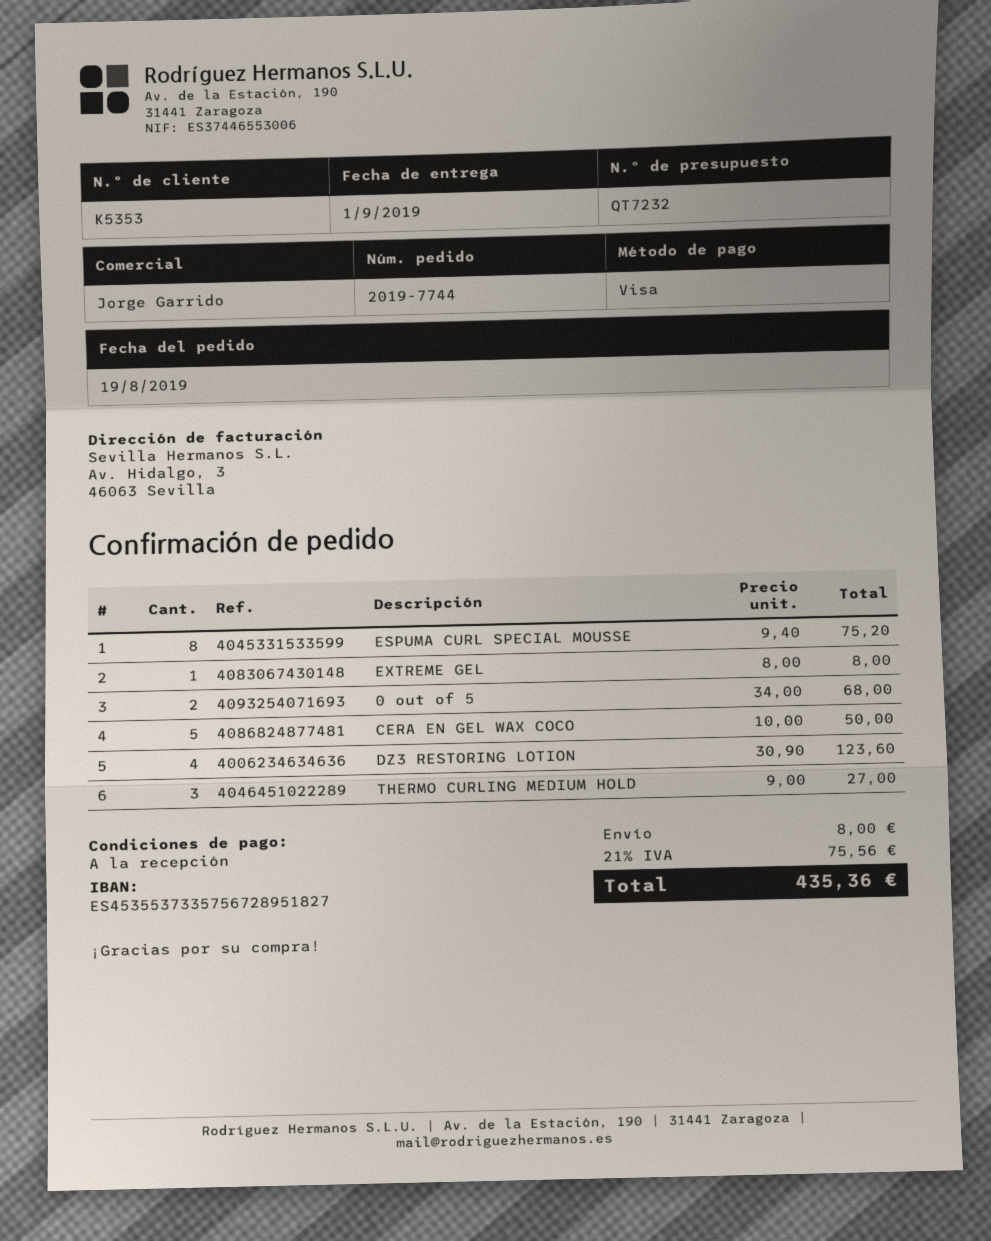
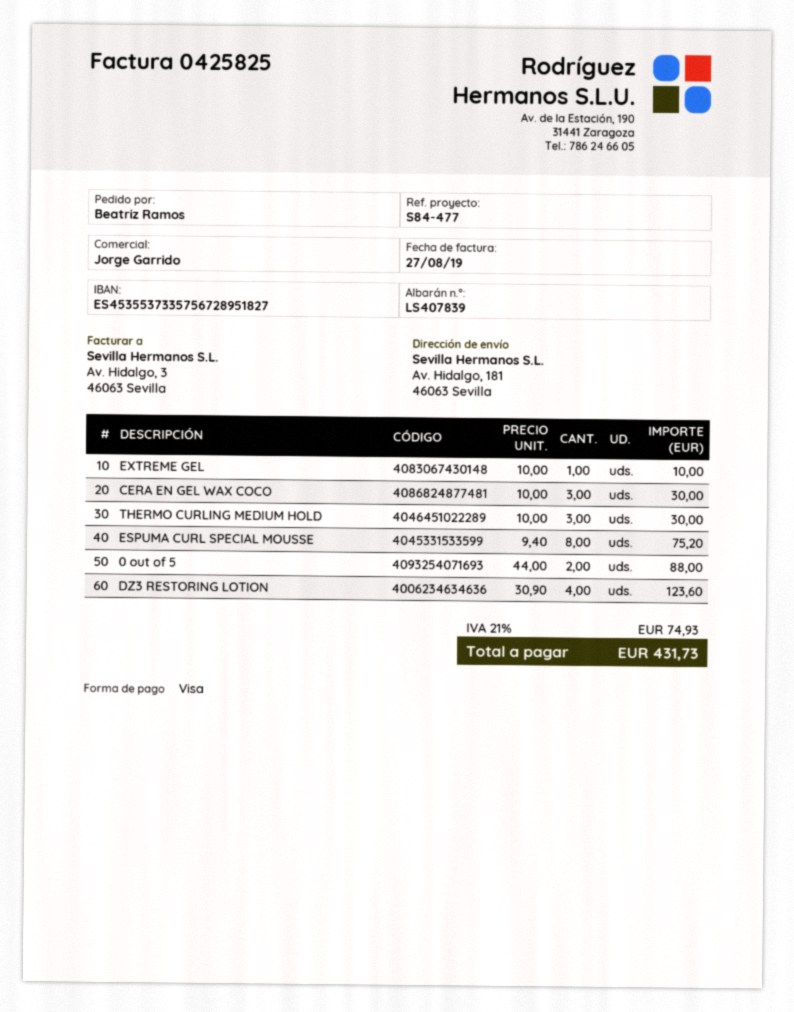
EXTREME GEL: 1 x 8.00 = 8.00 -> 1 x 10.00 = 10.00
0 out of 5: 2 x 34.00 = 68.00 -> 2 x 44.00 = 88.00
CERA EN GEL WAX COCO: 5 x 10.00 = 50.00 -> 3 x 10.00 = 30.00
THERMO CURLING MEDIUM HOLD: 3 x 9.00 = 27.00 -> 3 x 10.00 = 30.00
shipping: 8.00 -> none
tax: 21% = 75.56 -> 21% = 74.93
total: 435.36 -> 431.73

